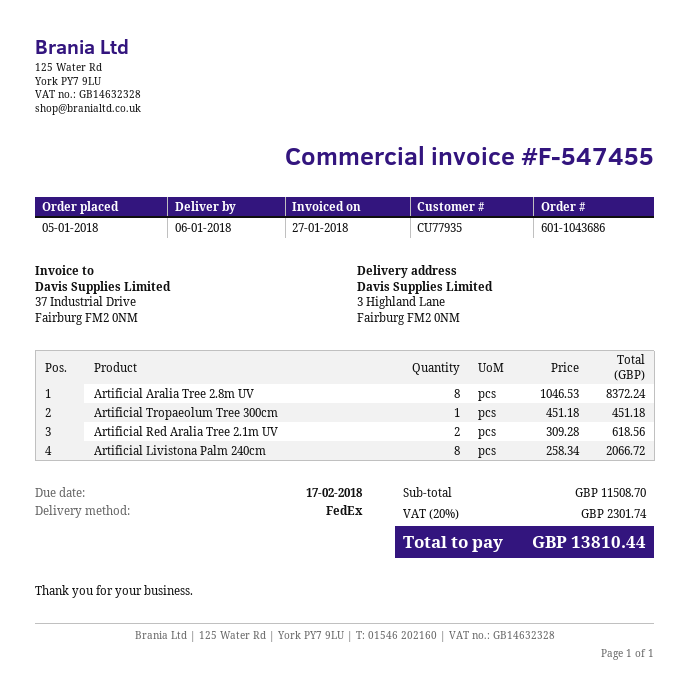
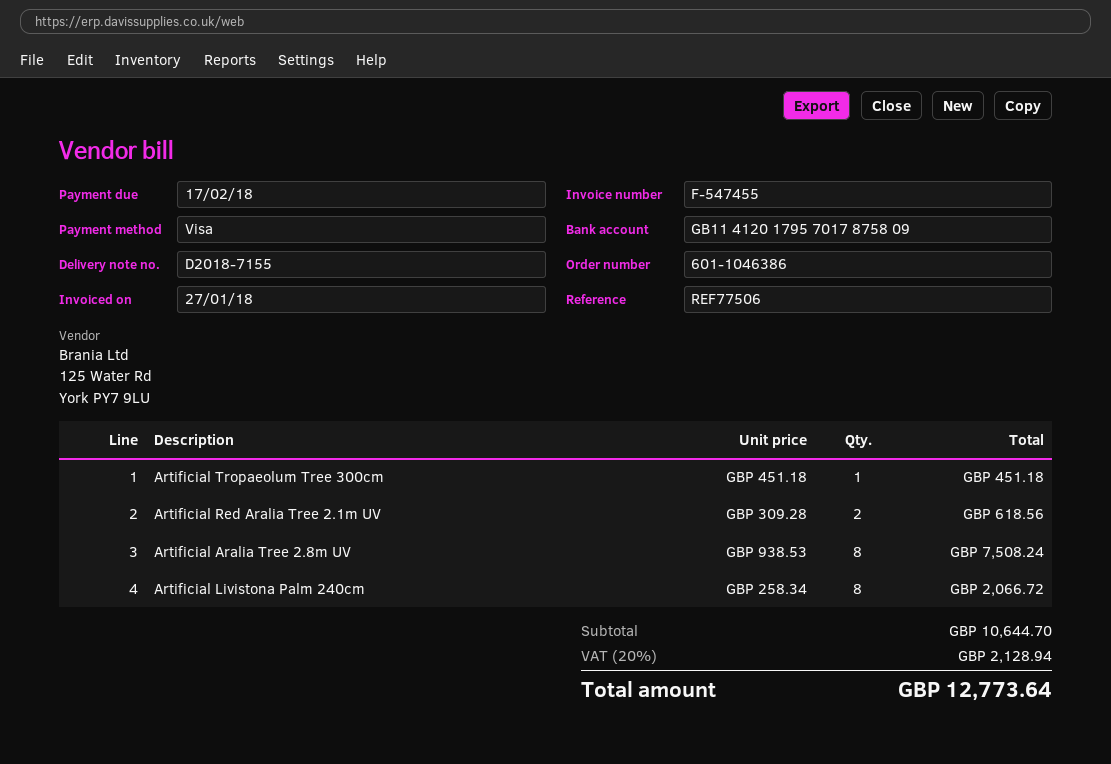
order number: 601-1043686 -> 601-1046386
Artificial Aralia Tree 2.8m UV: 8 x 1046.53 = 8372.24 -> 8 x 938.53 = 7508.24
subtotal: 11508.70 -> 10644.70
tax: 20% = 2301.74 -> 20% = 2128.94
total: 13810.44 -> 12773.64

